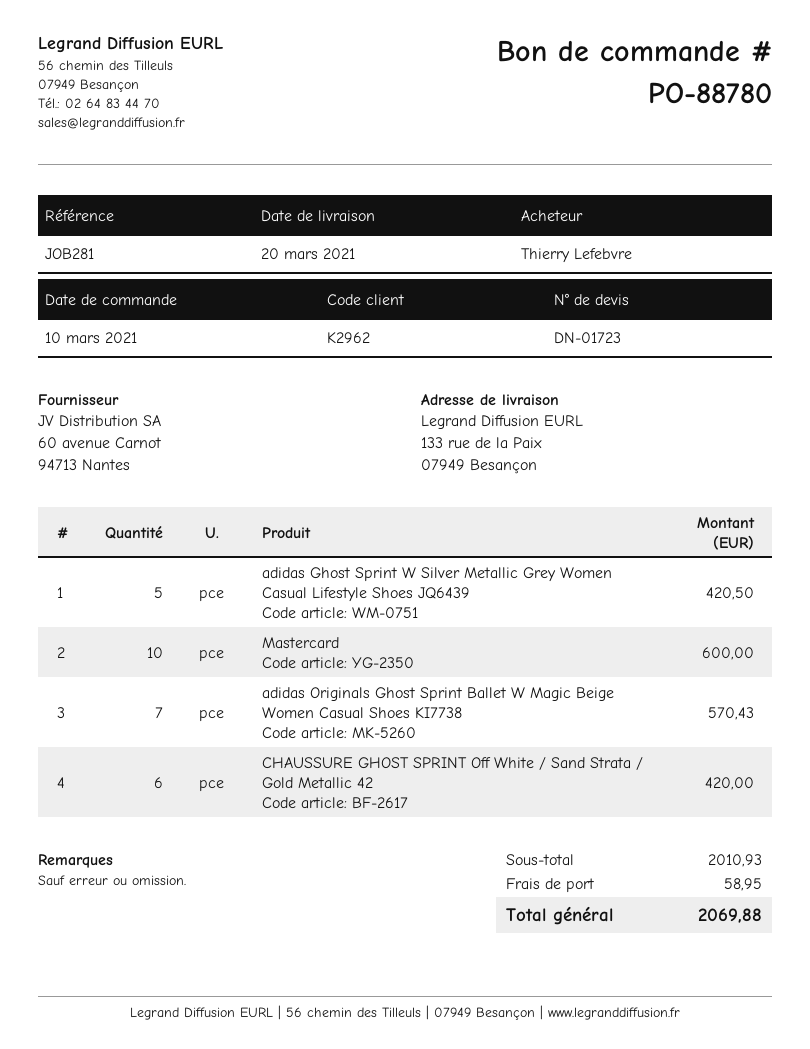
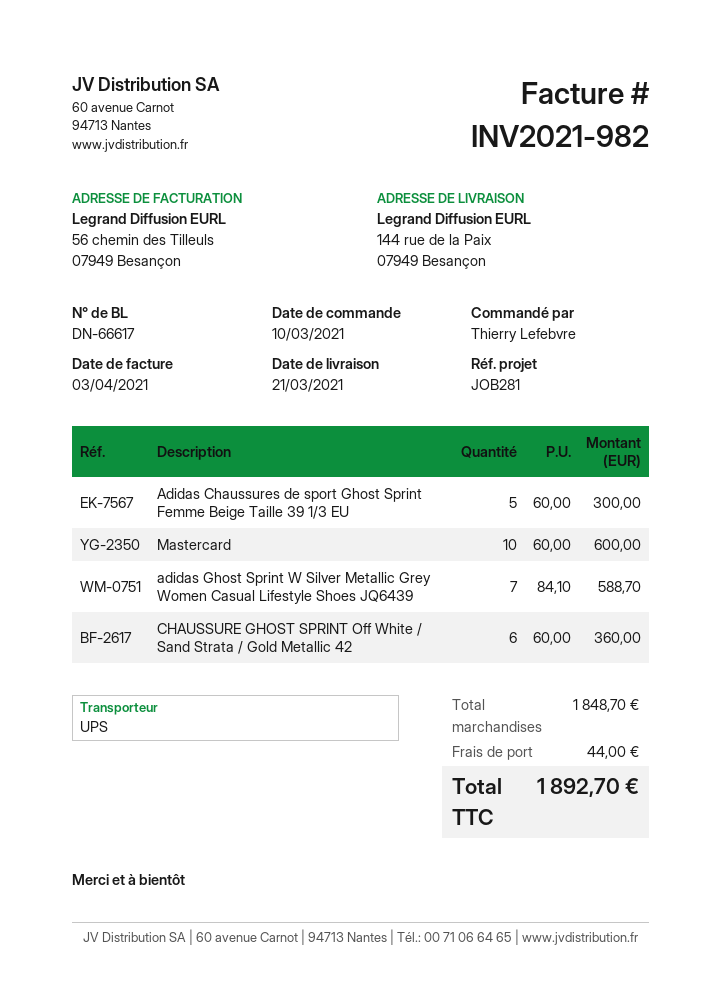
delivery date: 2021-03-20 -> 2021-03-21
ship to: 133 rue de la Paix, 07949 Besançon -> 144 rue de la Paix, 07949 Besançon
adidas Ghost Sprint W Silver Metallic Grey Women Casual Lifestyle Shoes JQ6439: 5 for 420.50 -> 7 for 588.70
adidas Originals Ghost Sprint Ballet W Magic Beige Women Casual Shoes KI7738: 7 for 570.43 -> none
CHAUSSURE GHOST SPRINT Off White / Sand Strata / Gold Metallic 42: 6 for 420.00 -> 6 for 360.00
Adidas Chaussures de sport Ghost Sprint Femme Beige Taille 39 1/3 EU: none -> 5 for 300.00
subtotal: 2010.93 -> 1848.70
shipping: 58.95 -> 44.00
total: 2069.88 -> 1892.70

